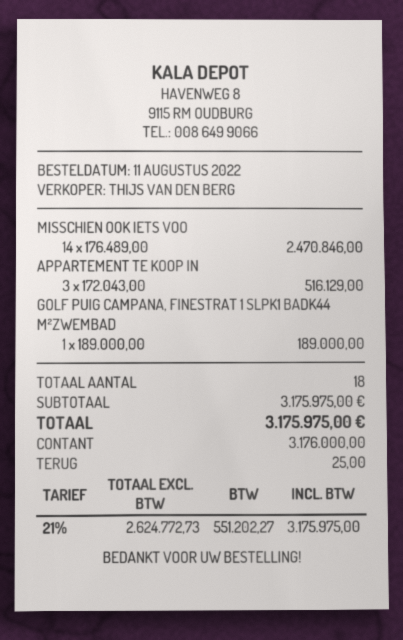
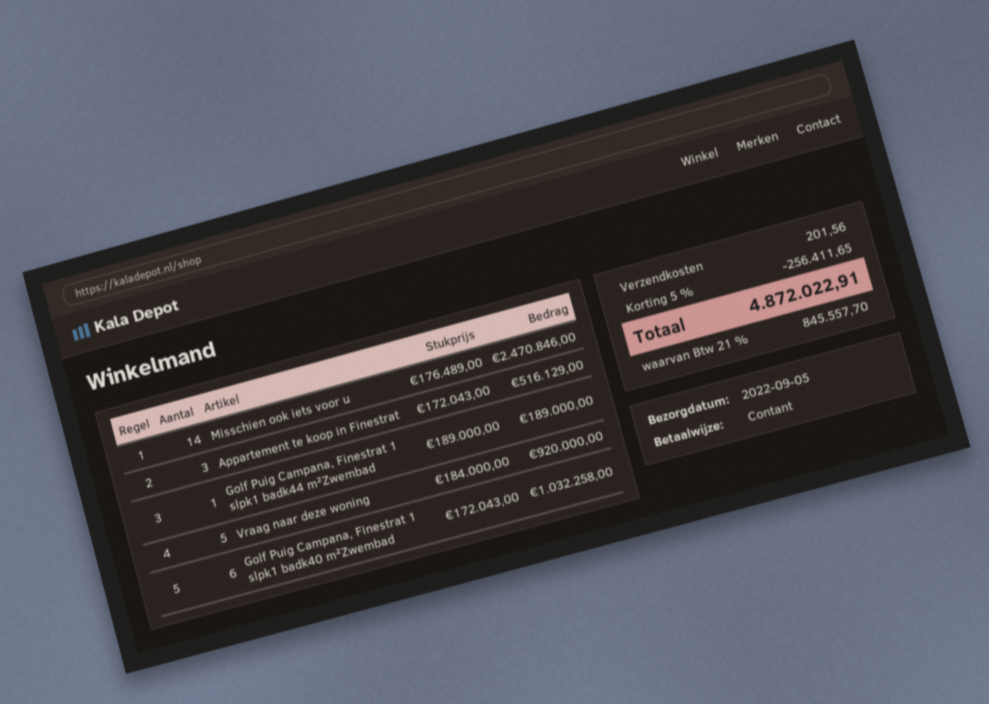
Vraag naar deze woning: none -> 5 x 184000.00 = 920000.00
Golf Puig Campana, Finestrat 1 slpk1 badk40 m²Zwembad: none -> 6 x 172043.00 = 1032258.00
discount: none -> 5% = 256411.65
shipping: none -> 201.56
tax: 21% = 551202.27 -> 21% = 845557.70
total: 3175975.00 -> 4872022.91

